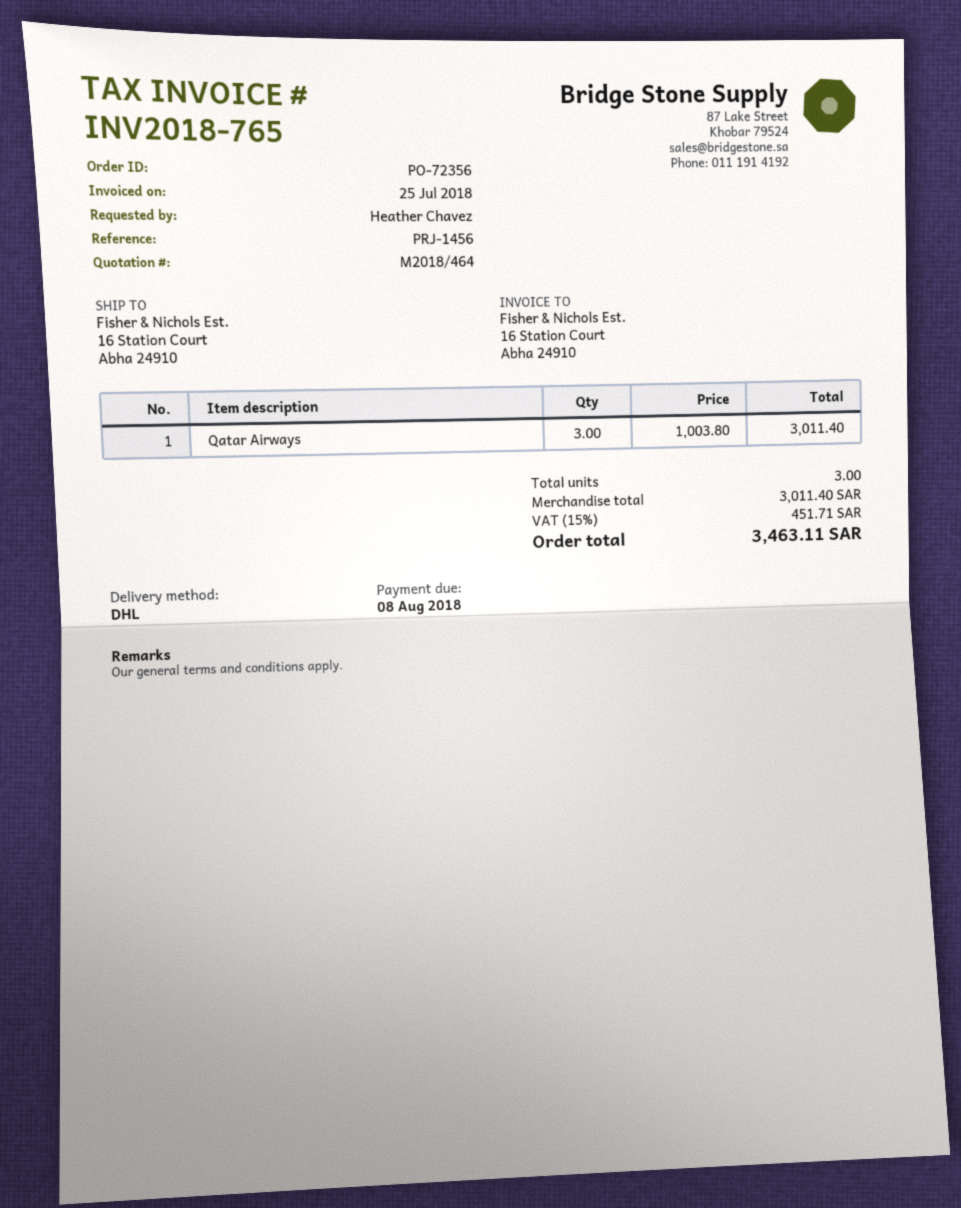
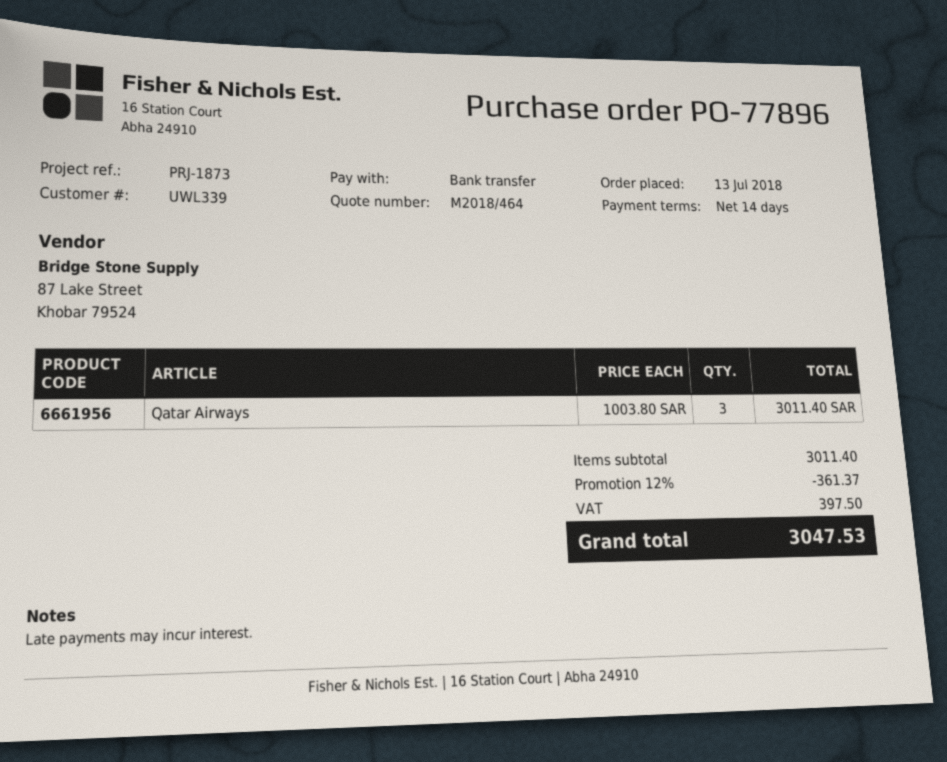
order number: PO-72356 -> PO-77896
reference: PRJ-1456 -> PRJ-1873
discount: none -> 12% = 361.37
tax: 451.71 -> 397.50
total: 3463.11 -> 3047.53

